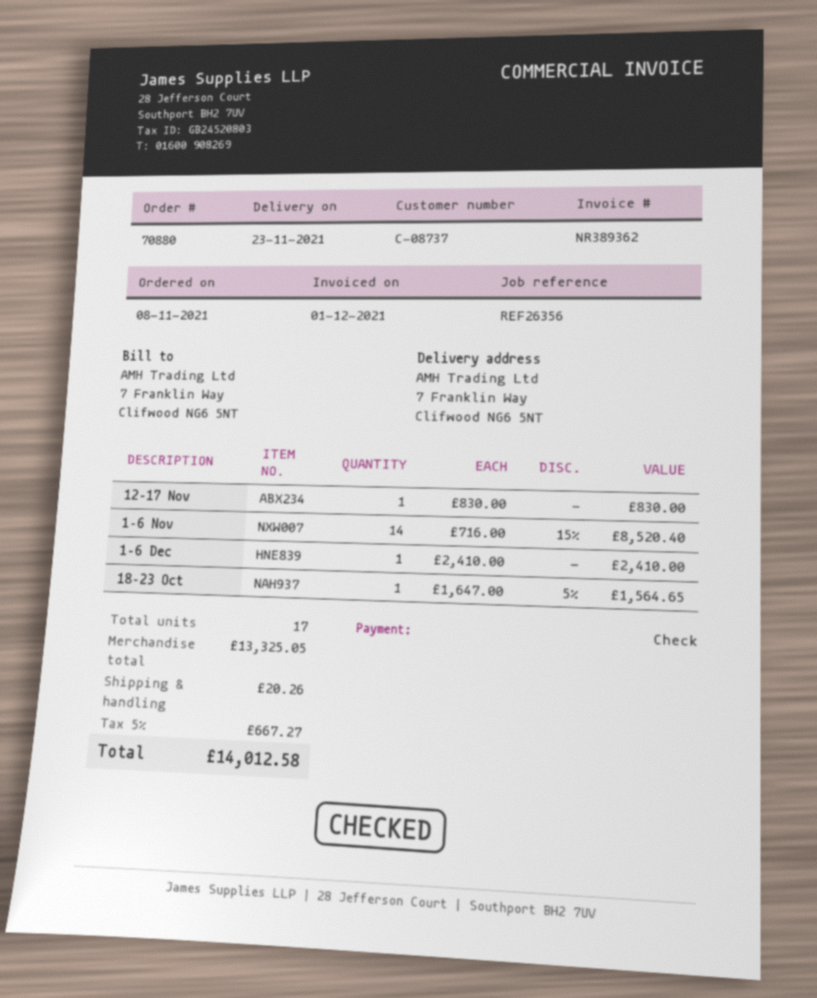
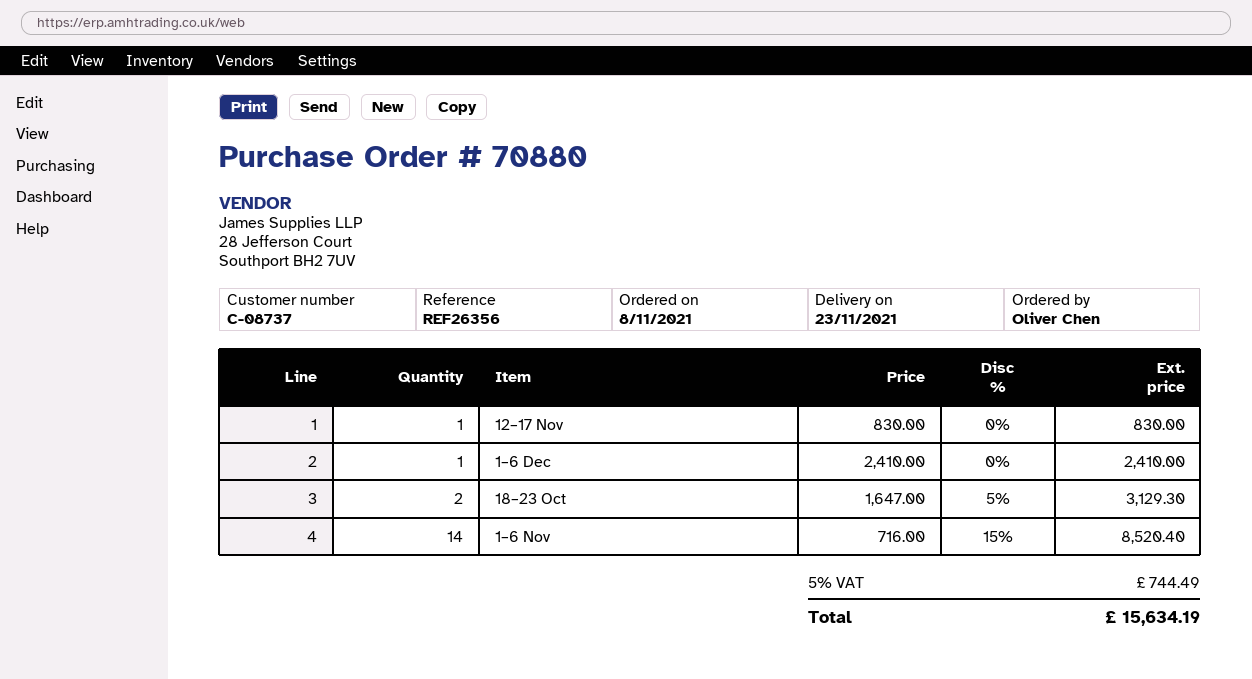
18–23 Oct: 1 x 1647.00 - 5% = 1564.65 -> 2 x 1647.00 - 5% = 3129.30
shipping: 20.26 -> none
tax: 5% = 667.27 -> 5% = 744.49
total: 14012.58 -> 15634.19

